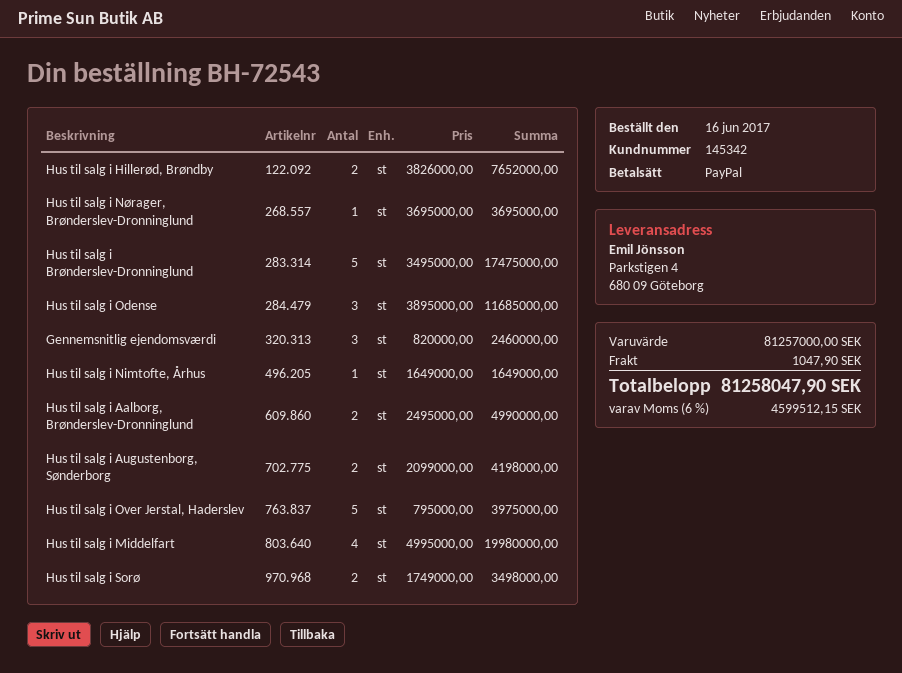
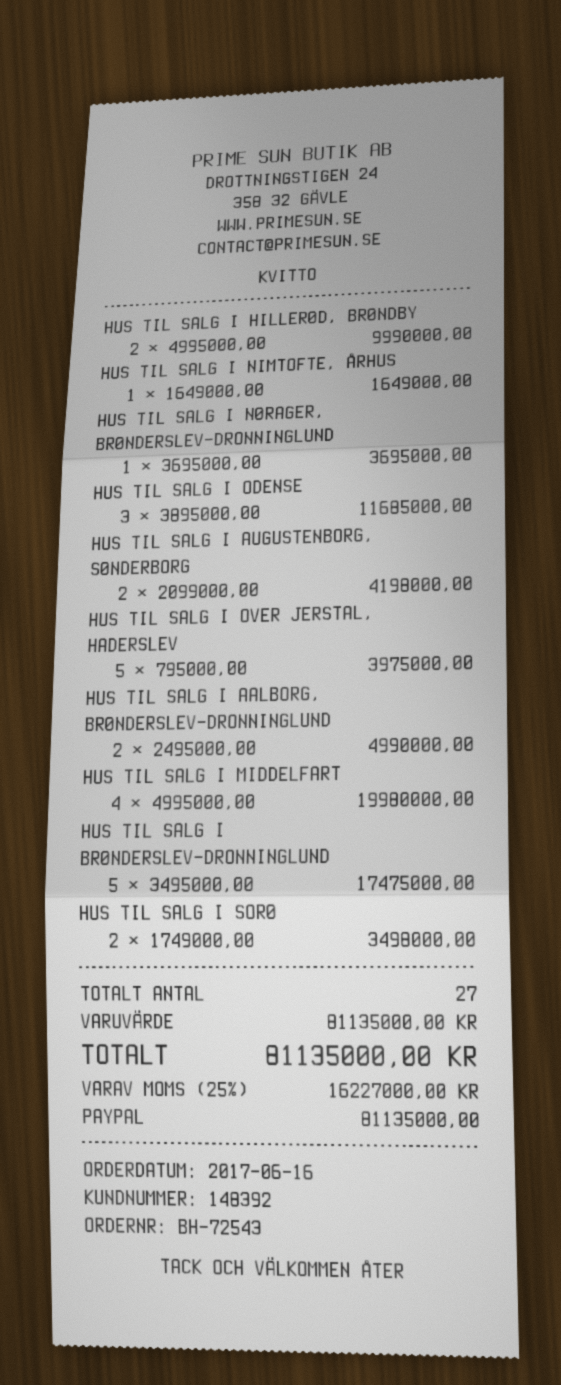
customer number: 145342 -> 148392
Hus til salg i Hillerød, Brøndby: 2 x 3826000.00 = 7652000.00 -> 2 x 4995000.00 = 9990000.00
Gennemsnitlig ejendomsværdi: 3 x 820000.00 = 2460000.00 -> none
subtotal: 81257000.00 -> 81135000.00
shipping: 1047.90 -> none
tax: 6% = 4599512.15 -> 25% = 16227000.00
total: 81258047.90 -> 81135000.00

